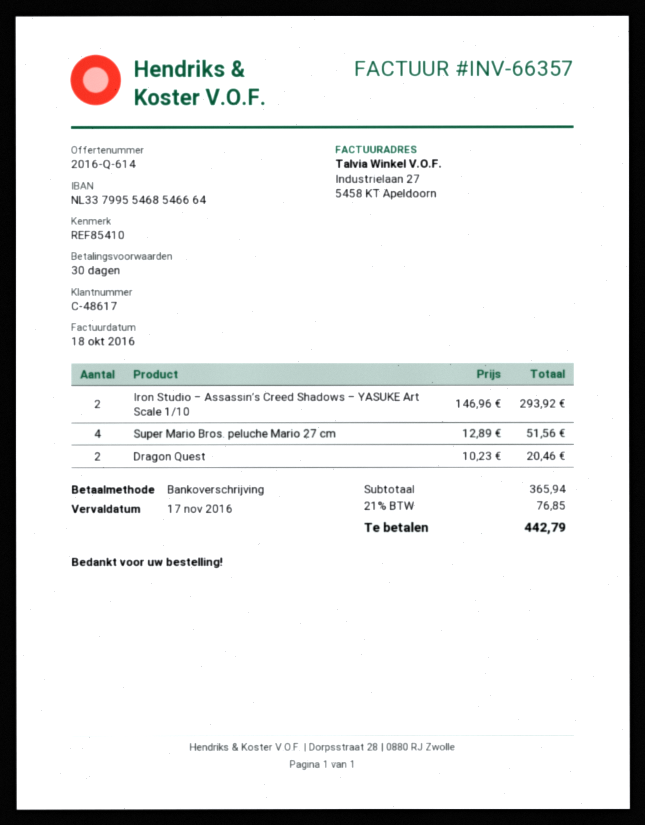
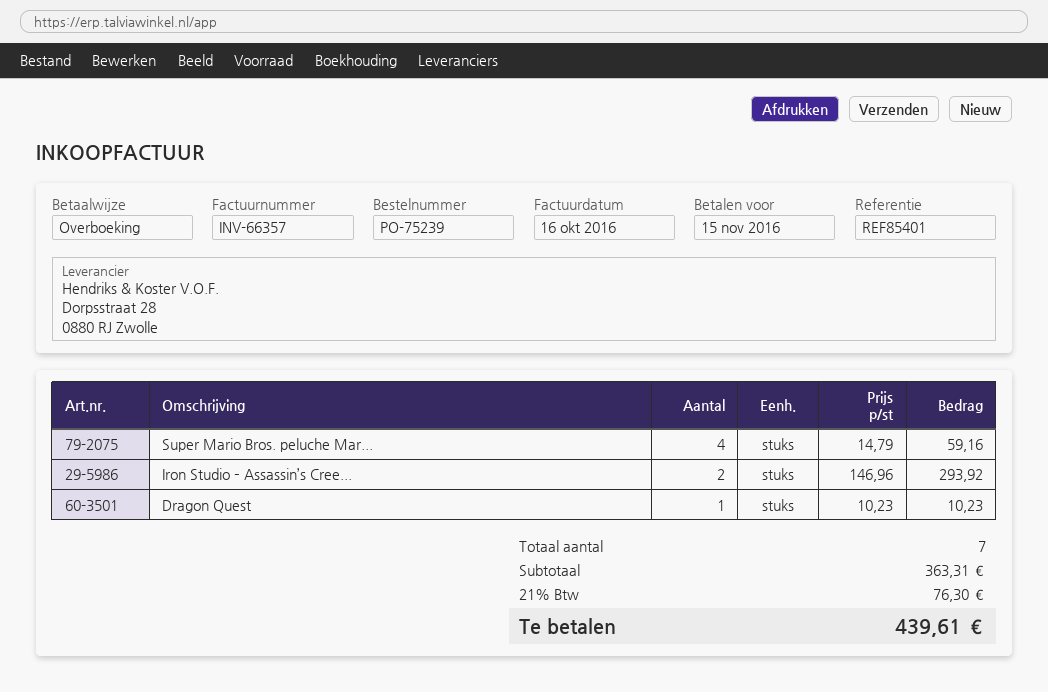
invoice date: 2016-10-18 -> 2016-10-16
due date: 2016-11-17 -> 2016-11-15
reference: REF85410 -> REF85401
Super Mario Bros. peluche Mario 27 cm: 4 x 12.89 = 51.56 -> 4 x 14.79 = 59.16
Dragon Quest: 2 x 10.23 = 20.46 -> 1 x 10.23 = 10.23
subtotal: 365.94 -> 363.31
tax: 21% = 76.85 -> 21% = 76.30
total: 442.79 -> 439.61

